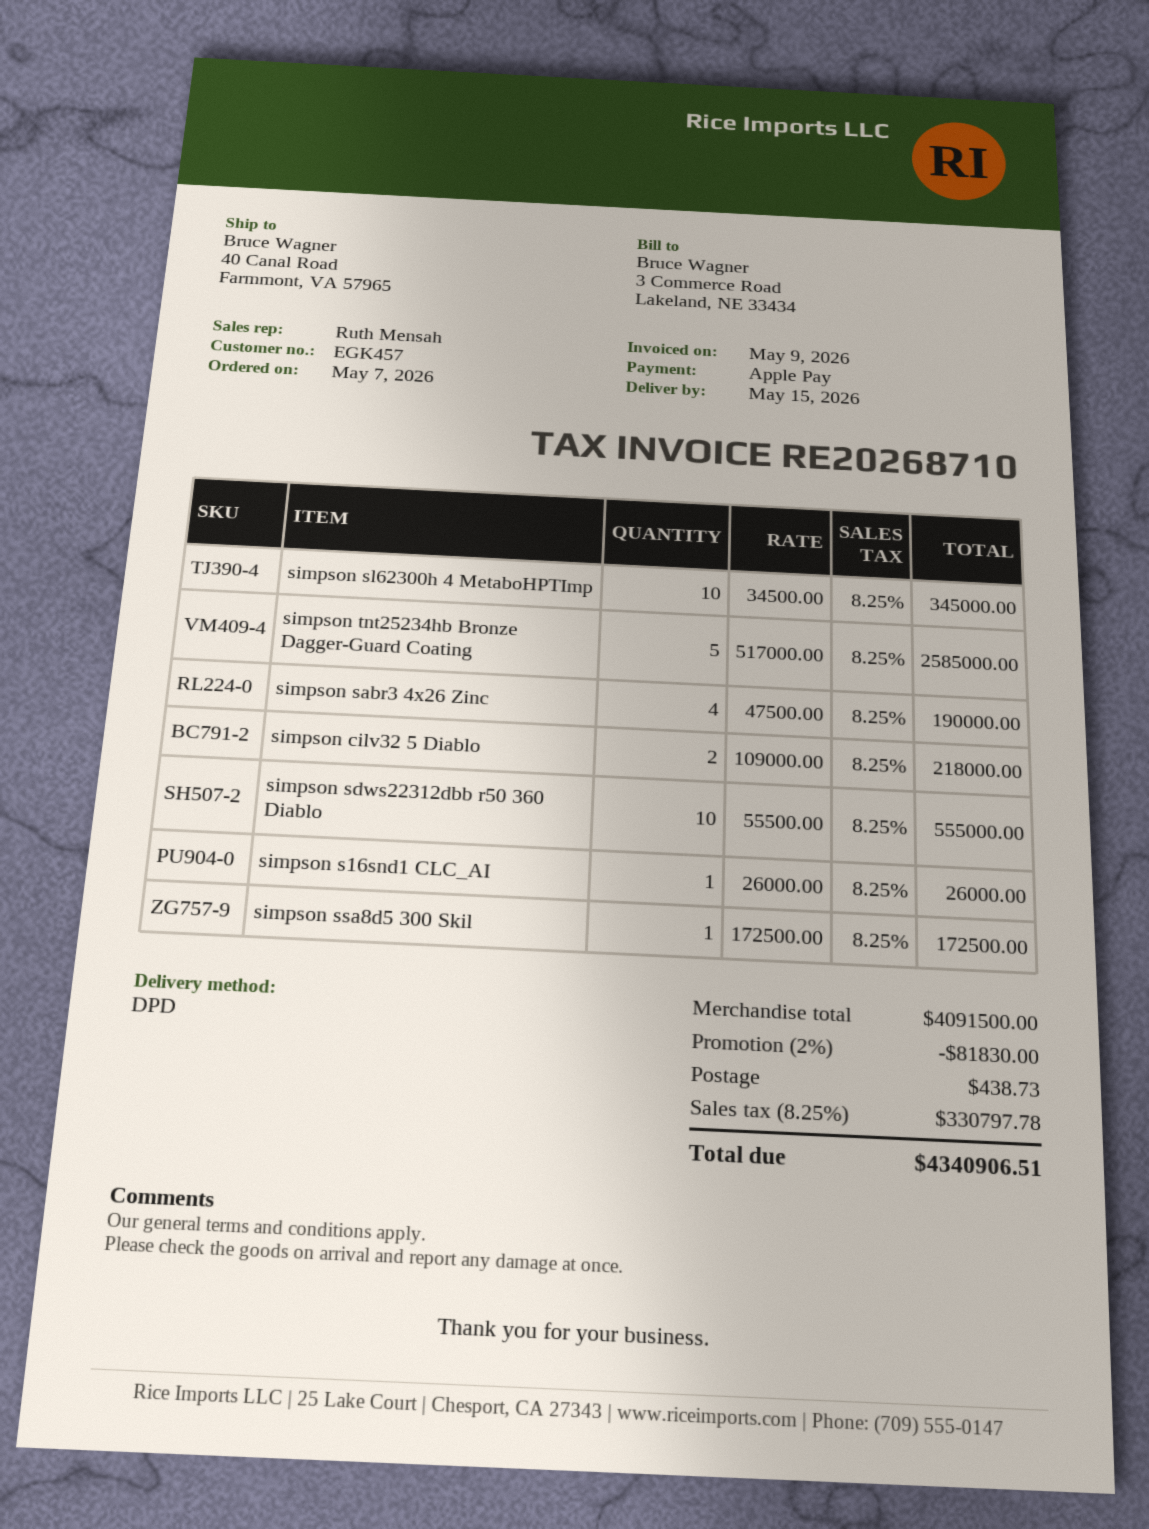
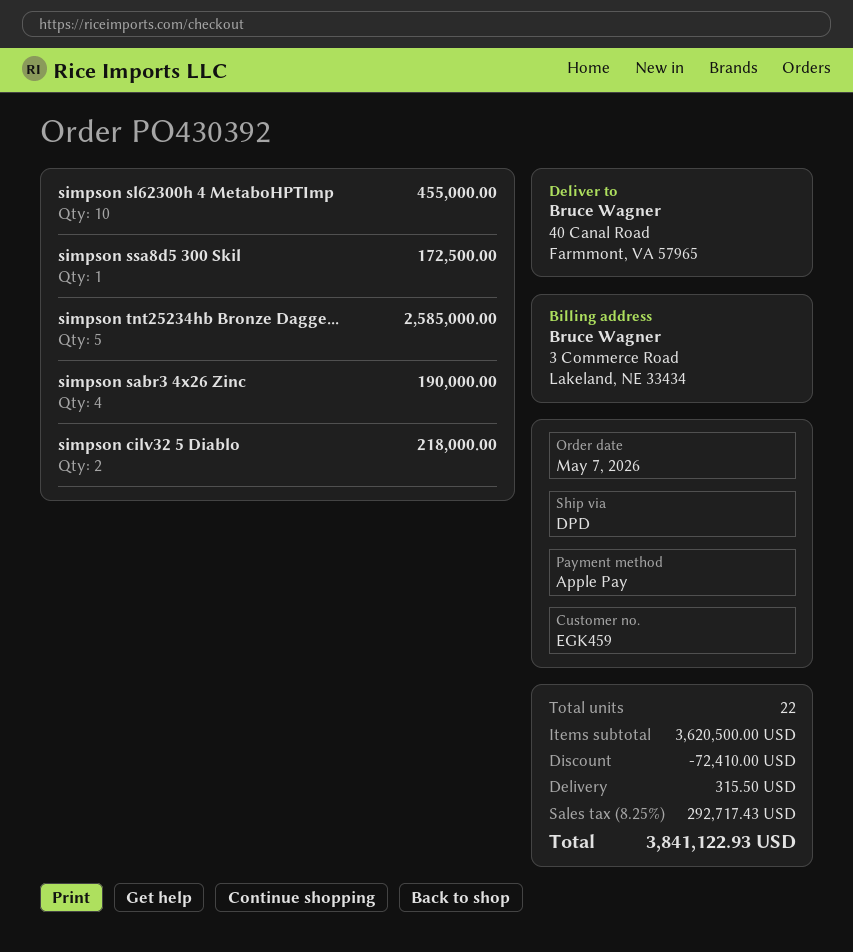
customer number: EGK457 -> EGK459
simpson sl62300h 4 MetaboHPTImp: 10 for 345000.00 -> 10 for 455000.00
simpson sdws22312dbb r50 360 Diablo: 10 for 555000.00 -> none
simpson s16snd1 CLC_AI: 1 for 26000.00 -> none
subtotal: 4091500.00 -> 3620500.00
discount: 81830.00 -> 72410.00
shipping: 438.73 -> 315.50
tax: 8.25% = 330797.78 -> 8.25% = 292717.43
total: 4340906.51 -> 3841122.93

